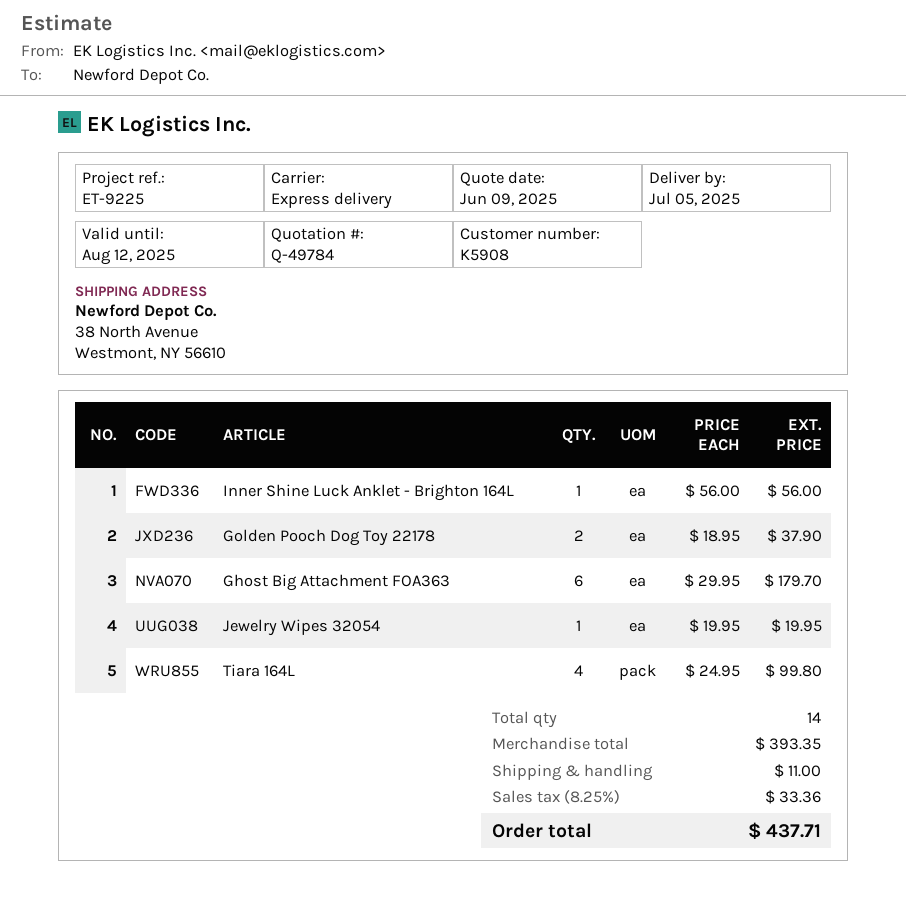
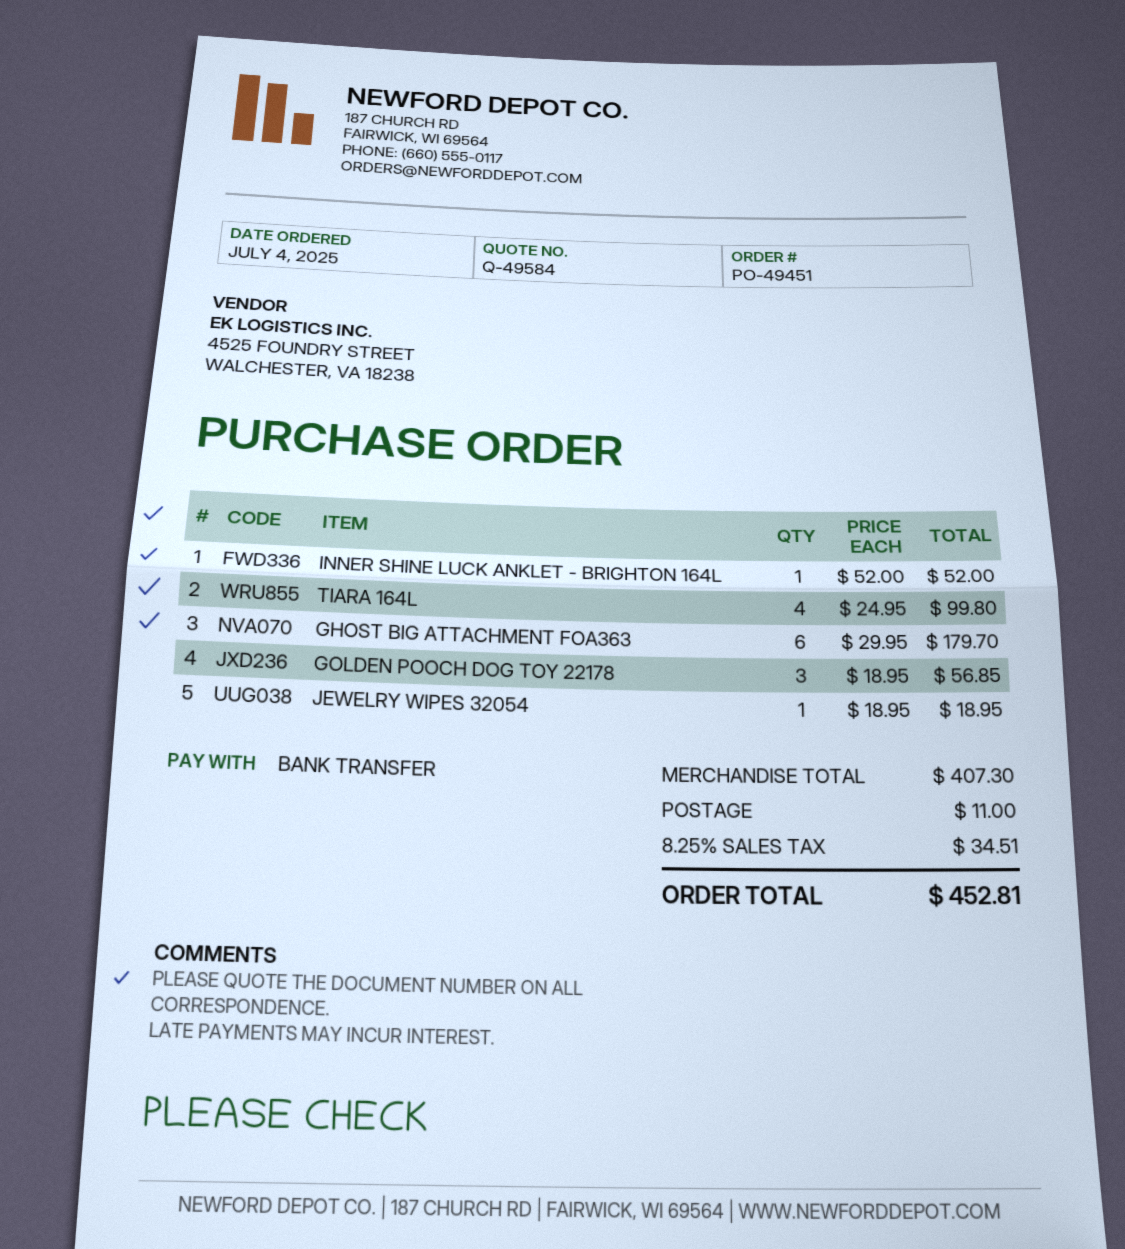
quote number: Q-49784 -> Q-49584
Inner Shine Luck Anklet - Brighton 164L: 1 x 56.00 = 56.00 -> 1 x 52.00 = 52.00
Golden Pooch Dog Toy 22178: 2 x 18.95 = 37.90 -> 3 x 18.95 = 56.85
Jewelry Wipes 32054: 1 x 19.95 = 19.95 -> 1 x 18.95 = 18.95
subtotal: 393.35 -> 407.30
tax: 8.25% = 33.36 -> 8.25% = 34.51
total: 437.71 -> 452.81

